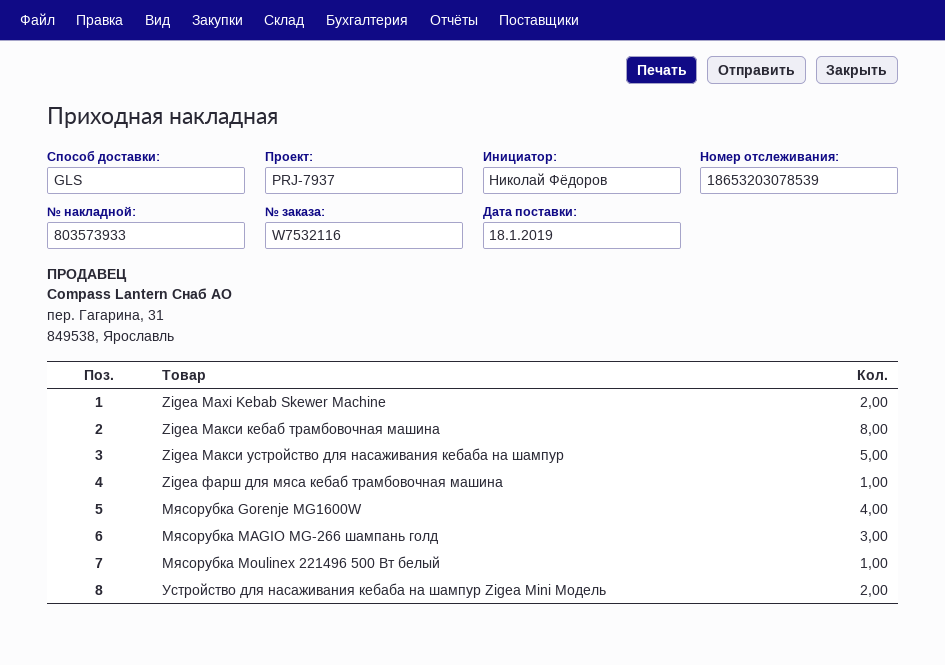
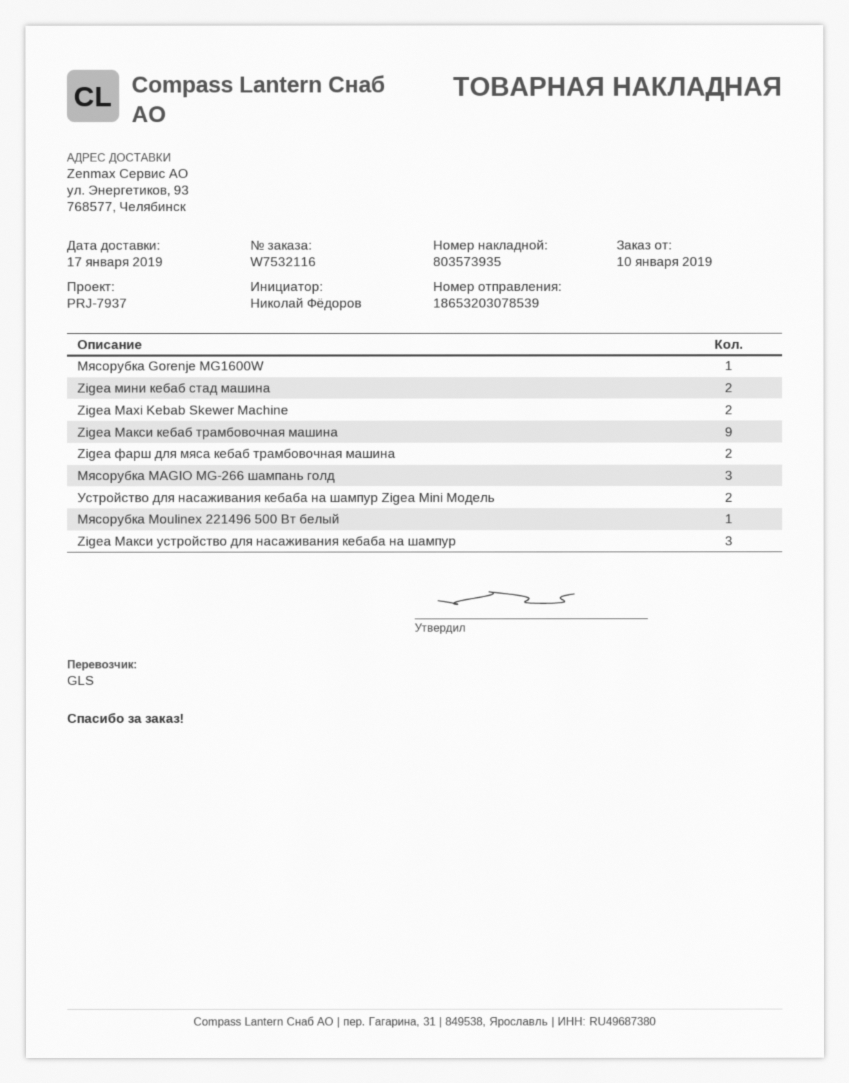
delivery note number: 803573933 -> 803573935
delivery date: 2019-01-18 -> 2019-01-17
Zigea Макси кебаб трамбовочная машина: 8 -> 9
Zigea Макси устройство для насаживания кебаба на шампур: 5 -> 3
Zigea фарш для мяса кебаб трамбовочная машина: 1 -> 2
Мясорубка Gorenje MG1600W: 4 -> 1
Zigea мини кебаб стад машина: none -> 2

